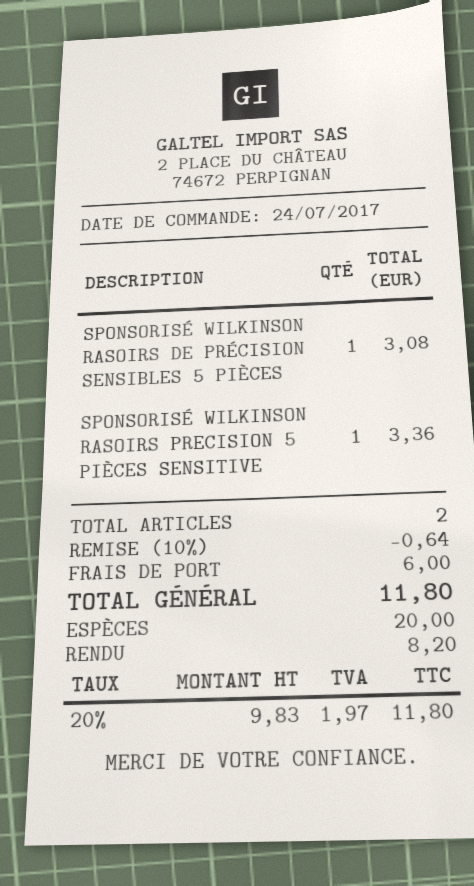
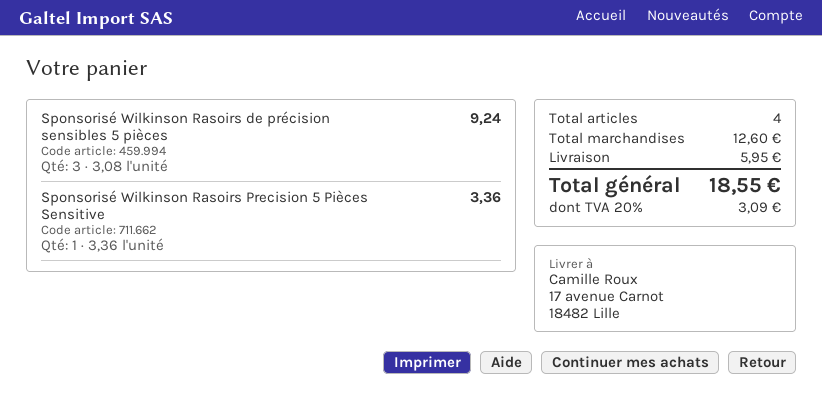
SPONSORISÉ WILKINSON RASOIRS DE PRÉCISION SENSIBLES 5 PIÈCES: 1 for 3.08 -> 3 for 9.24
total quantity: 2 -> 4
discount: 10% = 0.64 -> none
shipping: 6.00 -> 5.95
tax: 20% = 1.97 -> 20% = 3.09
total: 11.80 -> 18.55

